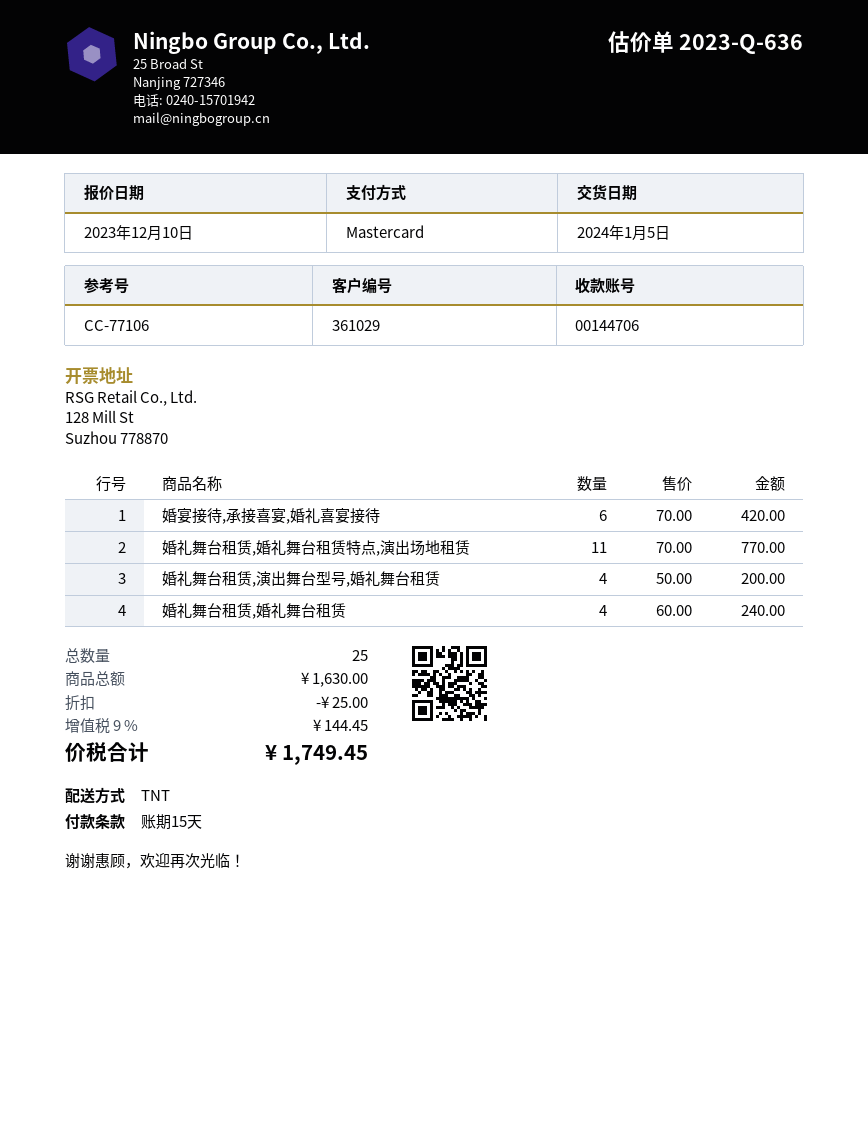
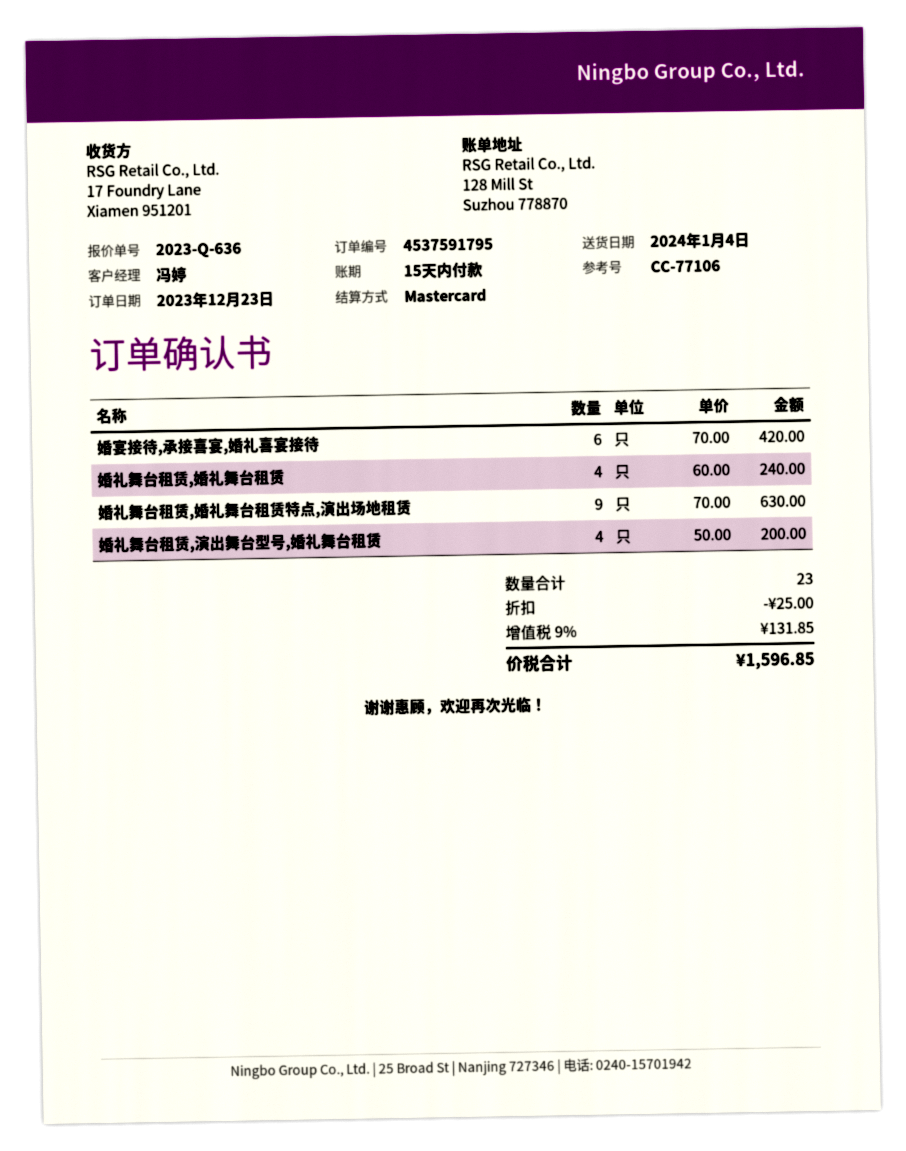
delivery date: 2024-01-05 -> 2024-01-04
婚礼舞台租赁,婚礼舞台租赁特点,演出场地租赁: 11 x 70.00 = 770.00 -> 9 x 70.00 = 630.00
total quantity: 25 -> 23
tax: 9% = 144.45 -> 9% = 131.85
total: 1749.45 -> 1596.85

